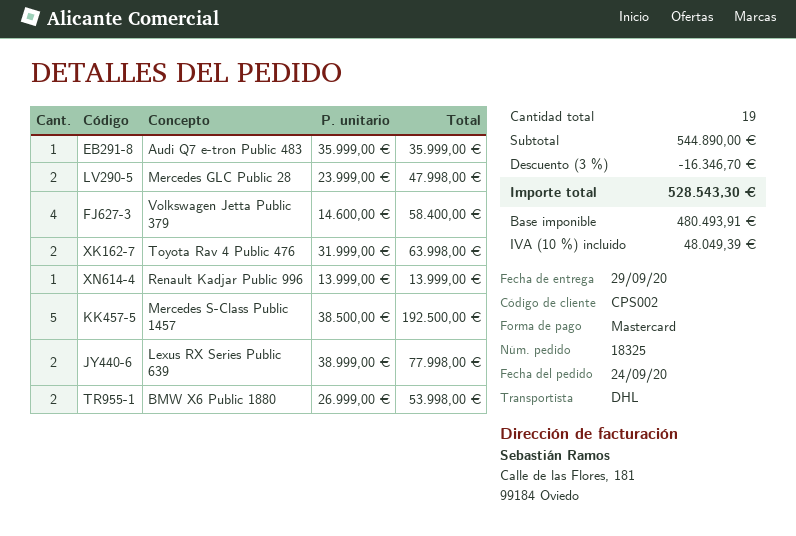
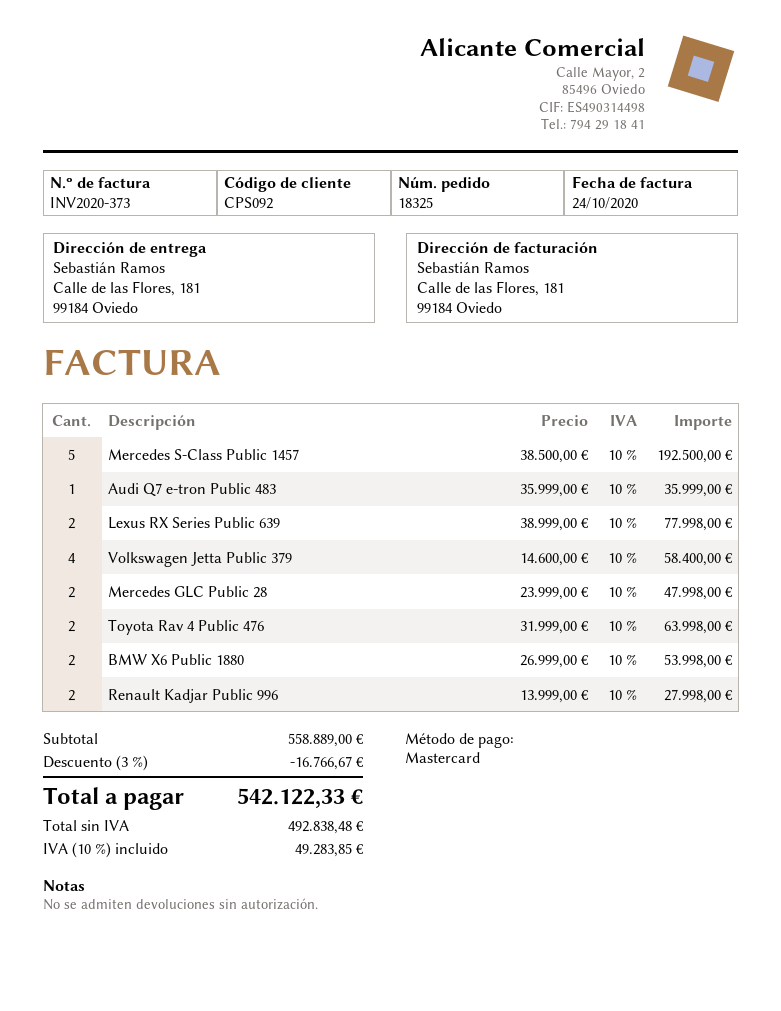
customer number: CPS002 -> CPS092
Renault Kadjar Public 996: 1 x 13999.00 = 13999.00 -> 2 x 13999.00 = 27998.00
subtotal: 544890.00 -> 558889.00
discount: 3% = 16346.70 -> 3% = 16766.67
net: 480493.91 -> 492838.48
tax: 10% = 48049.39 -> 10% = 49283.85
total: 528543.30 -> 542122.33

